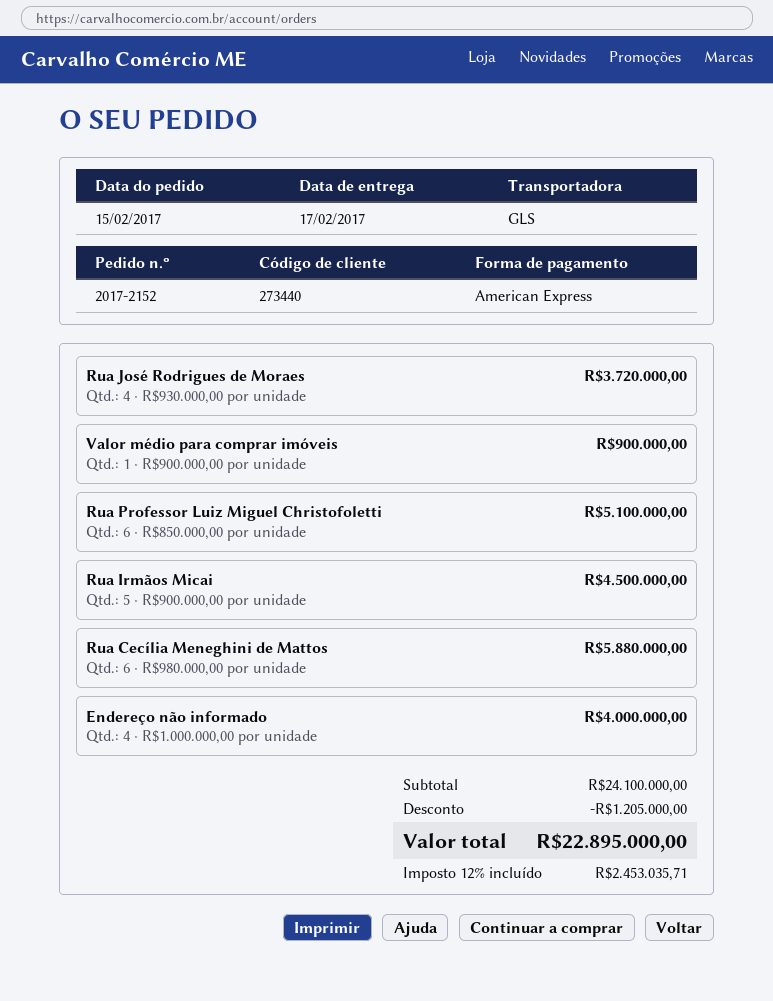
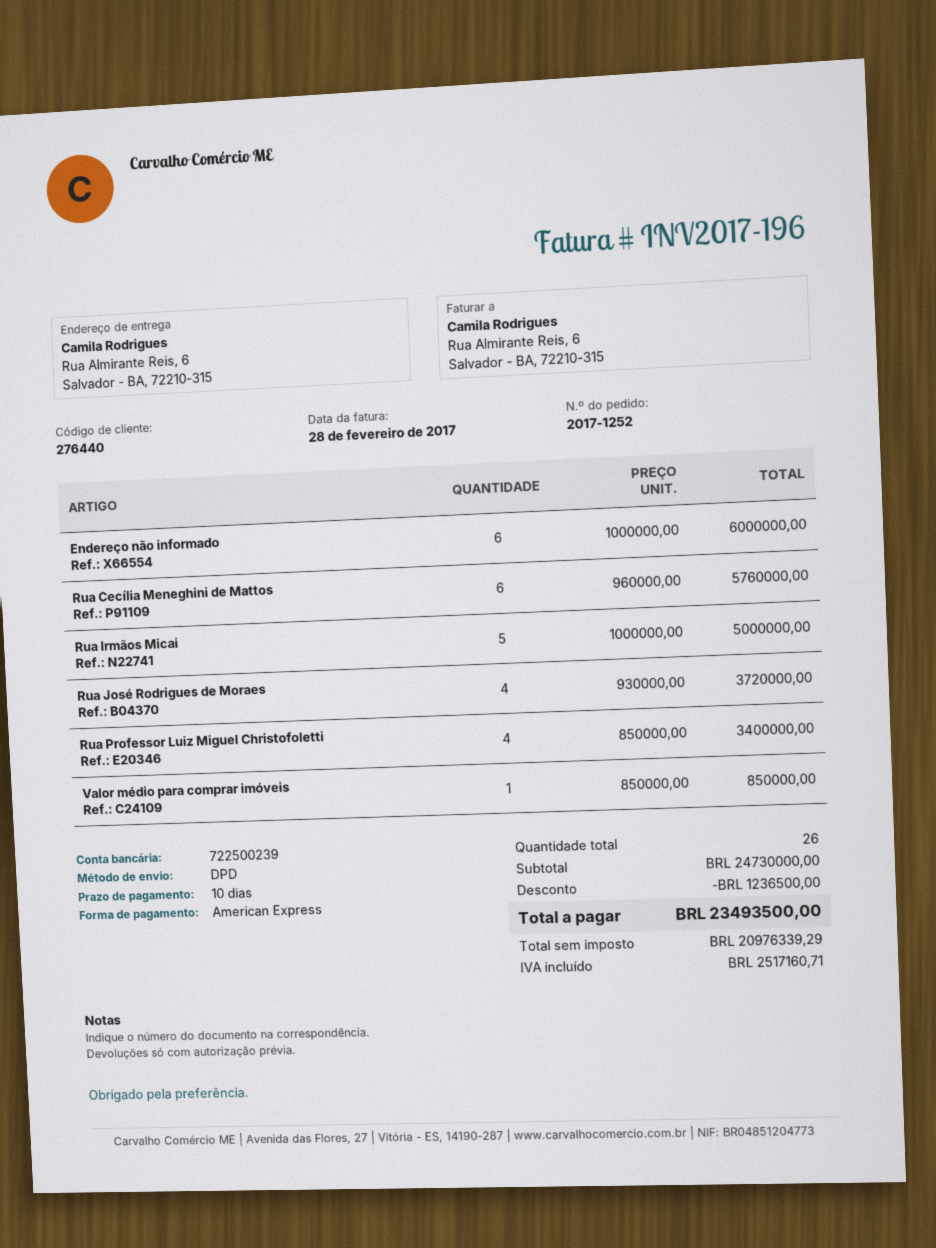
order number: 2017-2152 -> 2017-1252
customer number: 273440 -> 276440
shipping method: GLS -> DPD
Valor médio para comprar imóveis: 1 x 900000.00 = 900000.00 -> 1 x 850000.00 = 850000.00
Rua Professor Luiz Miguel Christofoletti: 6 x 850000.00 = 5100000.00 -> 4 x 850000.00 = 3400000.00
Rua Irmãos Micai: 5 x 900000.00 = 4500000.00 -> 5 x 1000000.00 = 5000000.00
Rua Cecília Meneghini de Mattos: 6 x 980000.00 = 5880000.00 -> 6 x 960000.00 = 5760000.00
Endereço não informado: 4 x 1000000.00 = 4000000.00 -> 6 x 1000000.00 = 6000000.00
subtotal: 24100000.00 -> 24730000.00
discount: 1205000.00 -> 1236500.00
tax: 2453035.71 -> 2517160.71
total: 22895000.00 -> 23493500.00

